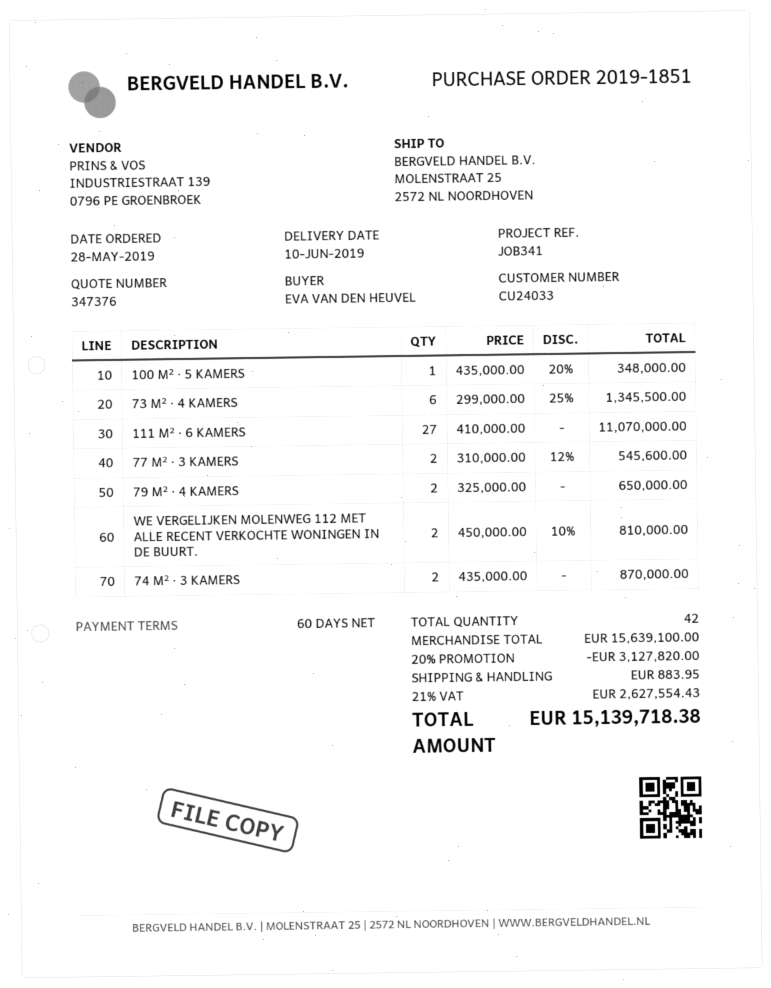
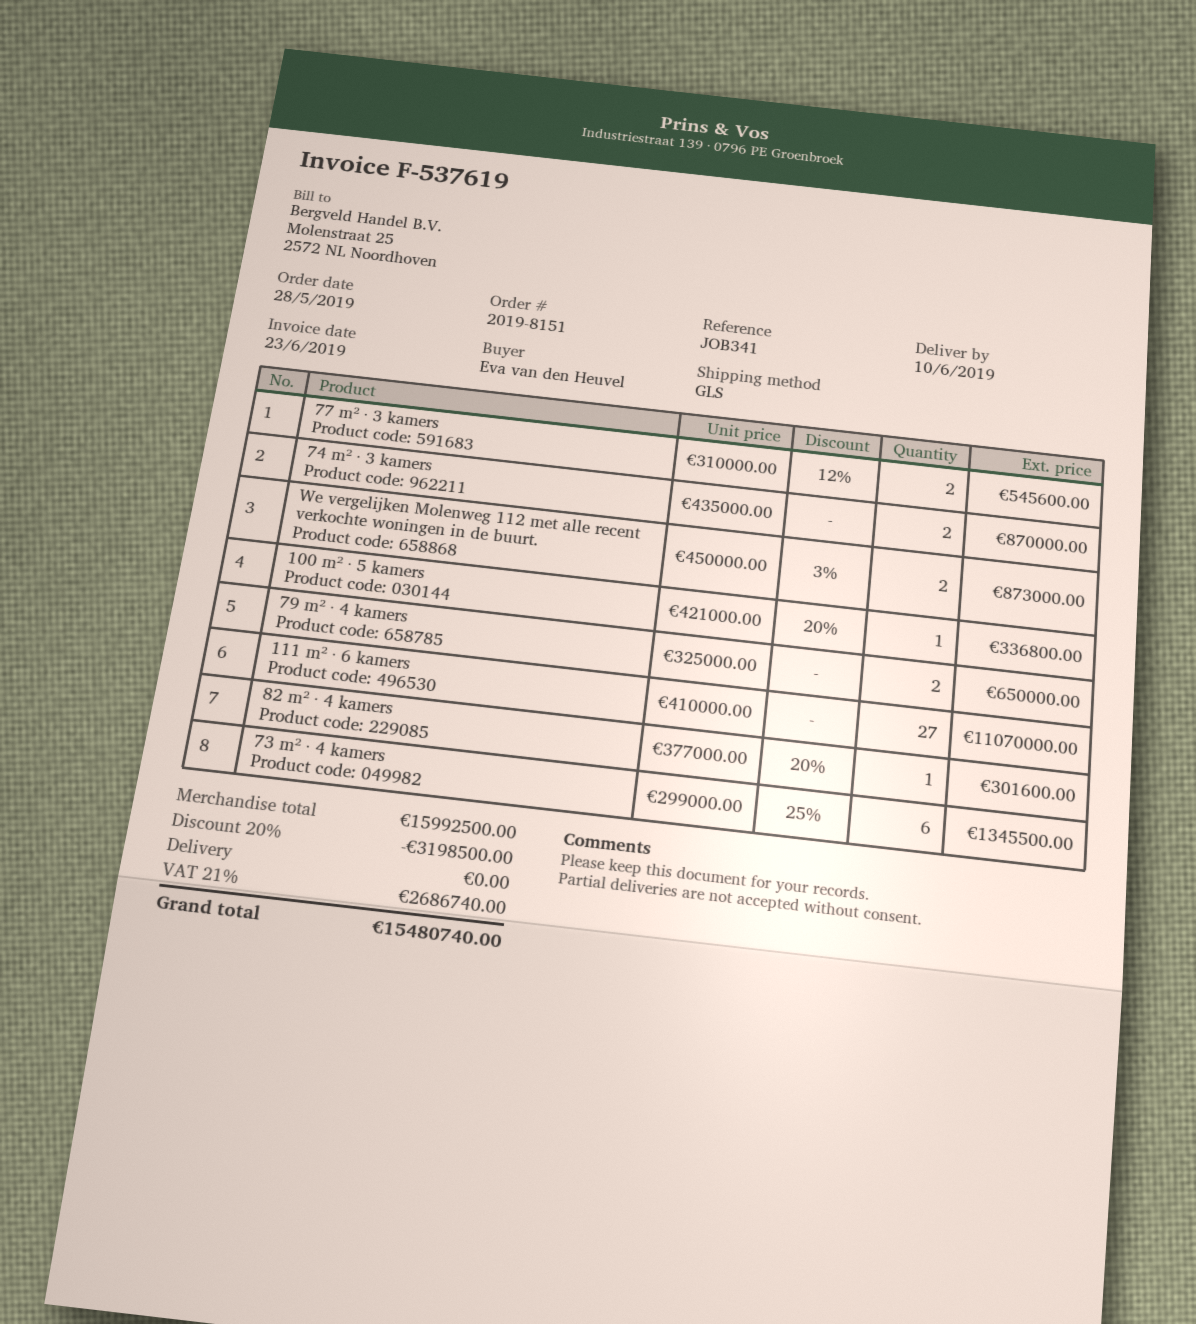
order number: 2019-1851 -> 2019-8151
100 M² · 5 KAMERS: 1 x 435000.00 - 20% = 348000.00 -> 1 x 421000.00 - 20% = 336800.00
WE VERGELIJKEN MOLENWEG 112 MET ALLE RECENT VERKOCHTE WONINGEN IN DE BUURT.: 2 x 450000.00 - 10% = 810000.00 -> 2 x 450000.00 - 3% = 873000.00
82 m² · 4 kamers: none -> 1 x 377000.00 - 20% = 301600.00
subtotal: 15639100.00 -> 15992500.00
discount: 20% = 3127820.00 -> 20% = 3198500.00
shipping: 883.95 -> 0.00
tax: 21% = 2627554.43 -> 21% = 2686740.00
total: 15139718.38 -> 15480740.00

